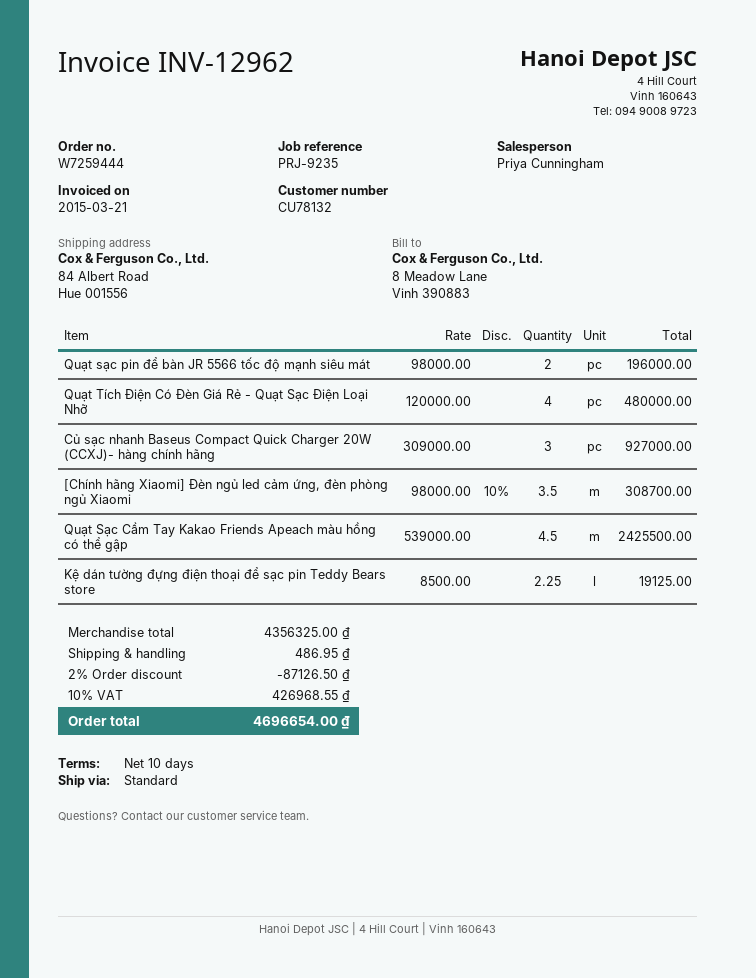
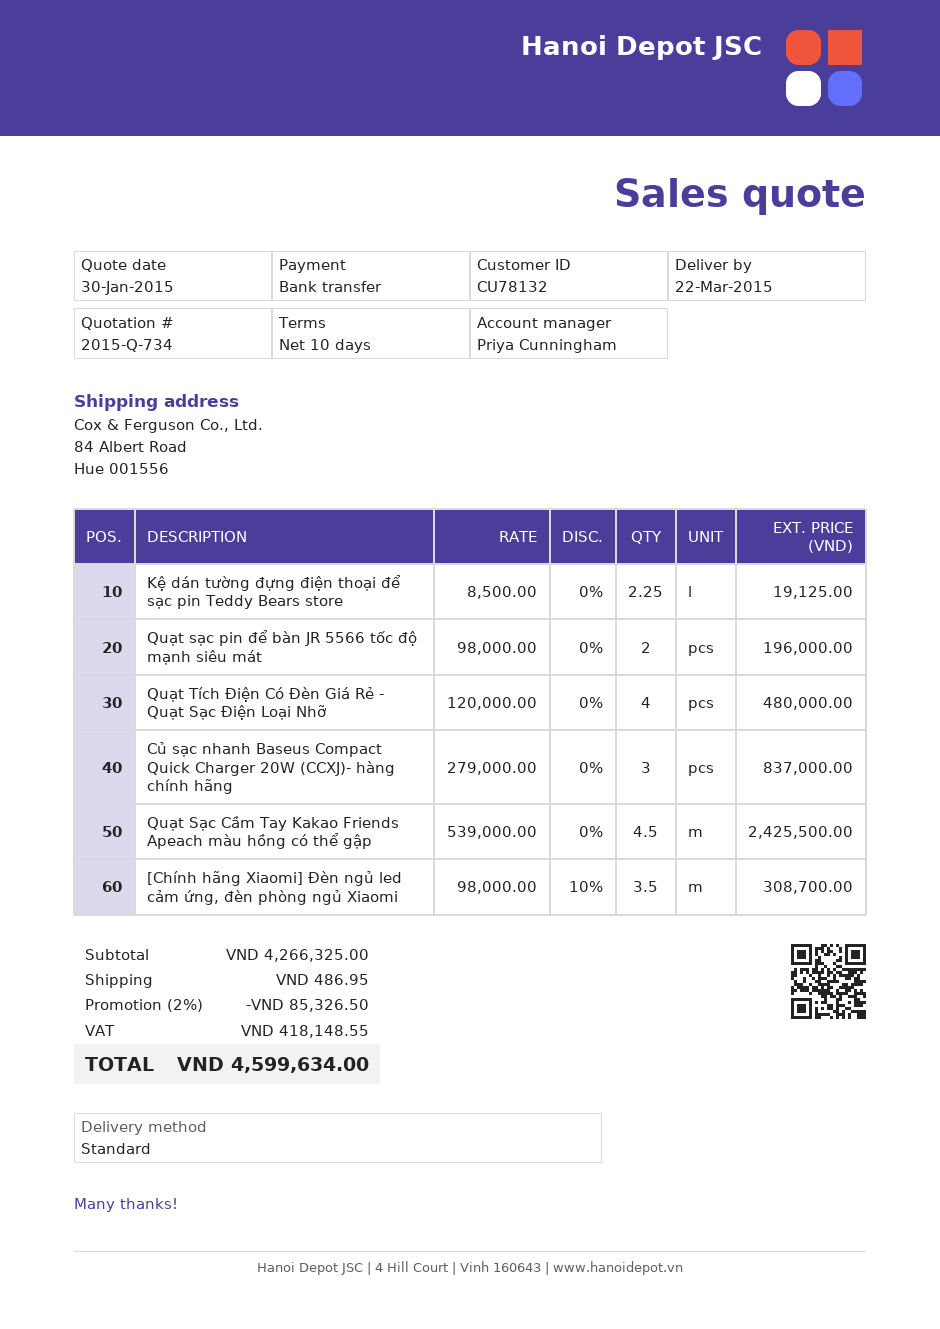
Củ sạc nhanh Baseus Compact Quick Charger 20W (CCXJ)- hàng chính hãng: 3 x 309000.00 = 927000.00 -> 3 x 279000.00 = 837000.00
subtotal: 4356325.00 -> 4266325.00
discount: 2% = 87126.50 -> 2% = 85326.50
tax: 426968.55 -> 418148.55
total: 4696654.00 -> 4599634.00

